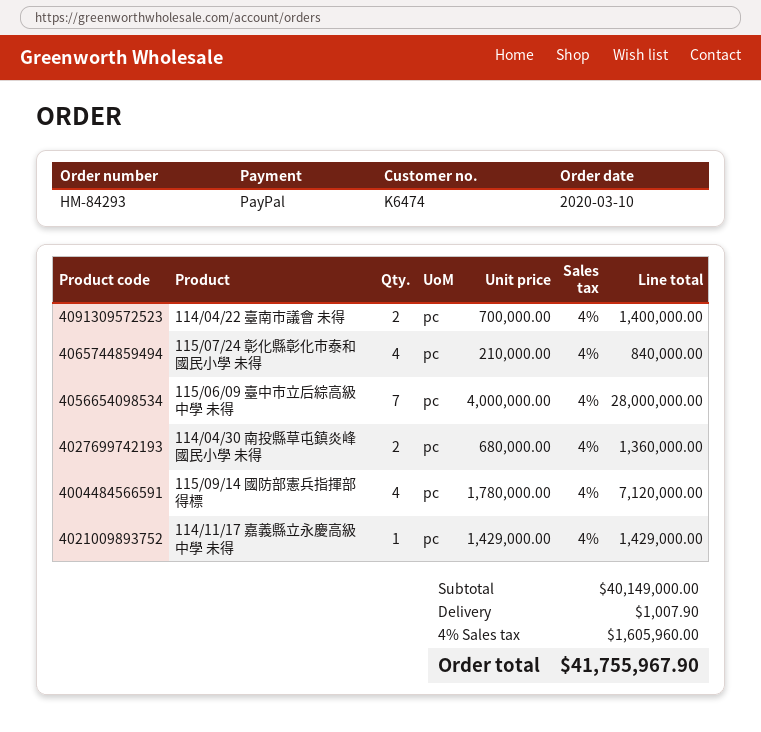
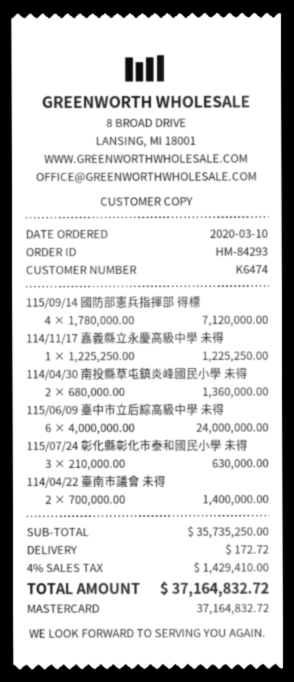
payment method: PayPal -> Mastercard
115/07/24 彰化縣彰化市泰和國民小學 未得: 4 x 210000.00 = 840000.00 -> 3 x 210000.00 = 630000.00
115/06/09 臺中市立后綜高級中學 未得: 7 x 4000000.00 = 28000000.00 -> 6 x 4000000.00 = 24000000.00
114/11/17 嘉義縣立永慶高級中學 未得: 1 x 1429000.00 = 1429000.00 -> 1 x 1225250.00 = 1225250.00
subtotal: 40149000.00 -> 35735250.00
shipping: 1007.90 -> 172.72
tax: 4% = 1605960.00 -> 4% = 1429410.00
total: 41755967.90 -> 37164832.72

